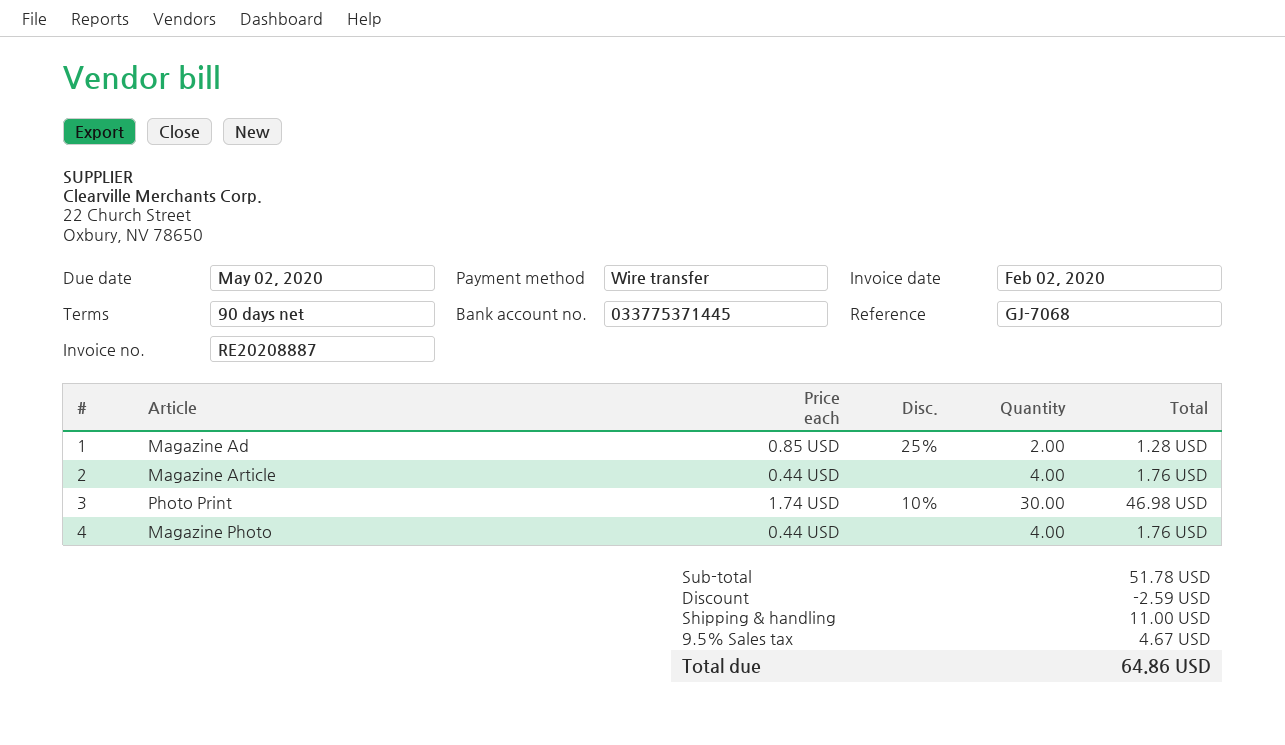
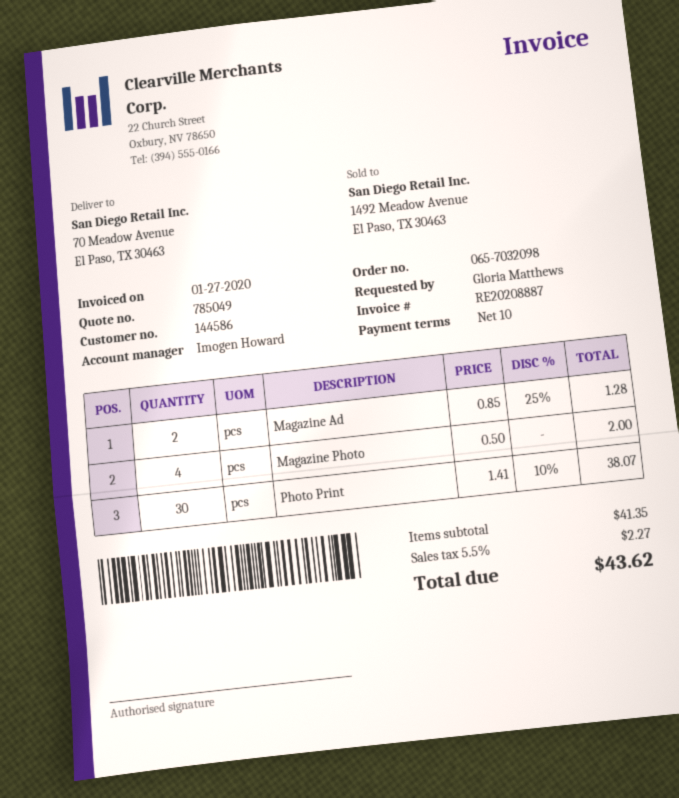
invoice date: 2020-02-02 -> 2020-01-27
payment terms: 90 days -> 10 days
Magazine Article: 4 x 0.44 = 1.76 -> none
Photo Print: 30 x 1.74 - 10% = 46.98 -> 30 x 1.41 - 10% = 38.07
Magazine Photo: 4 x 0.44 = 1.76 -> 4 x 0.50 = 2.00
subtotal: 51.78 -> 41.35
discount: 2.59 -> none
shipping: 11.00 -> none
tax: 9.5% = 4.67 -> 5.5% = 2.27
total: 64.86 -> 43.62

